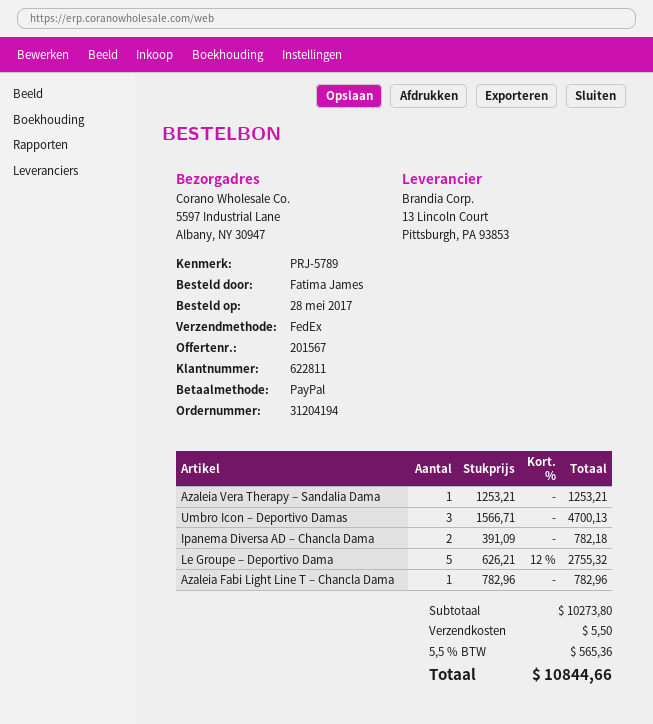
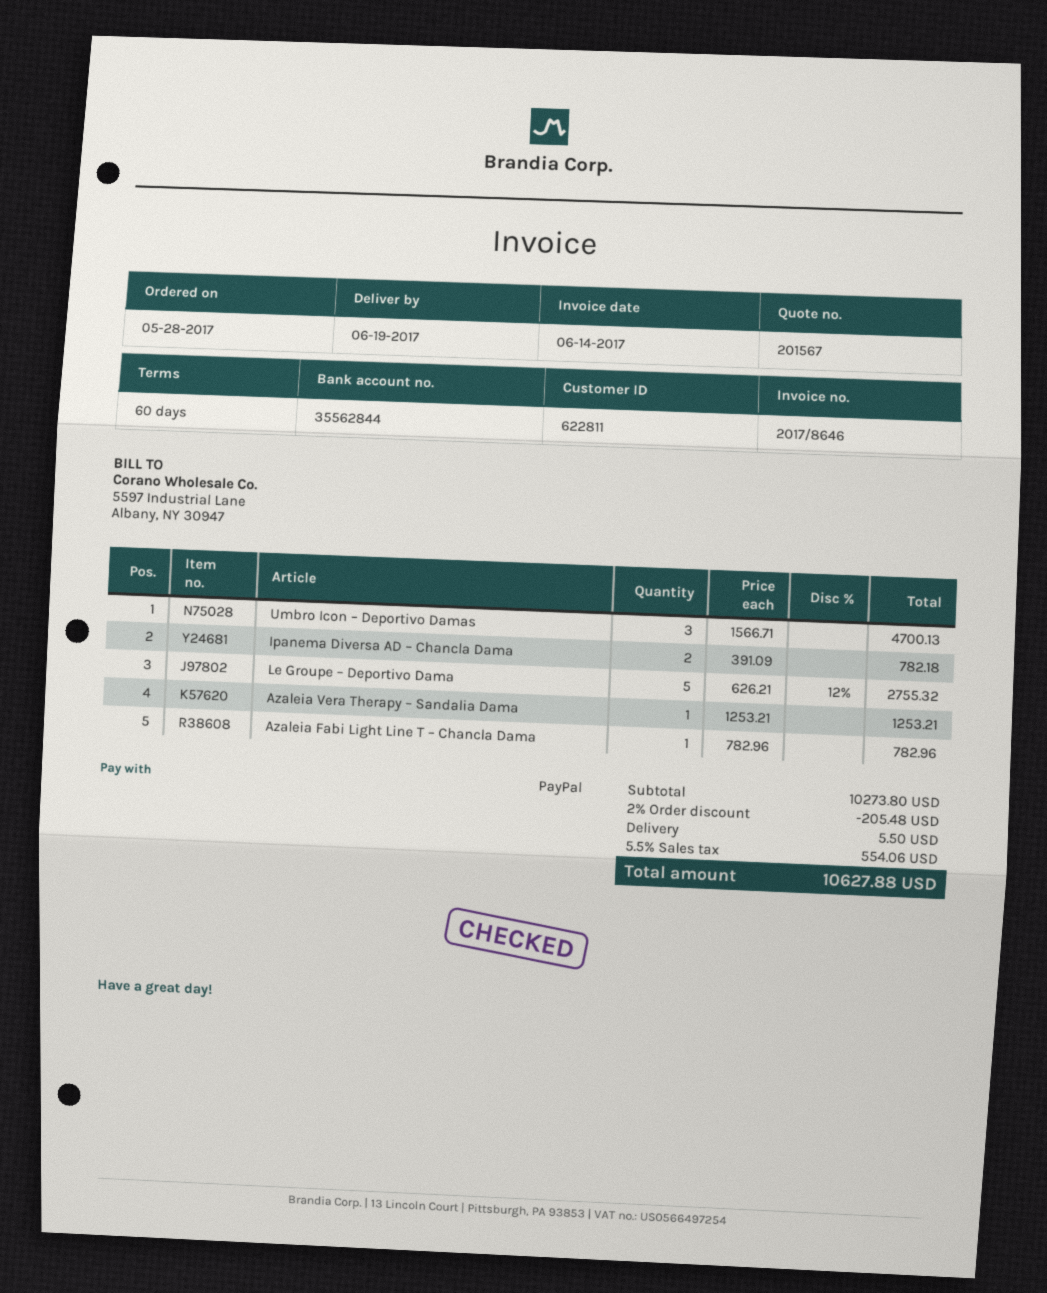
discount: none -> 2% = 205.48
tax: 5.5% = 565.36 -> 5.5% = 554.06
total: 10844.66 -> 10627.88

